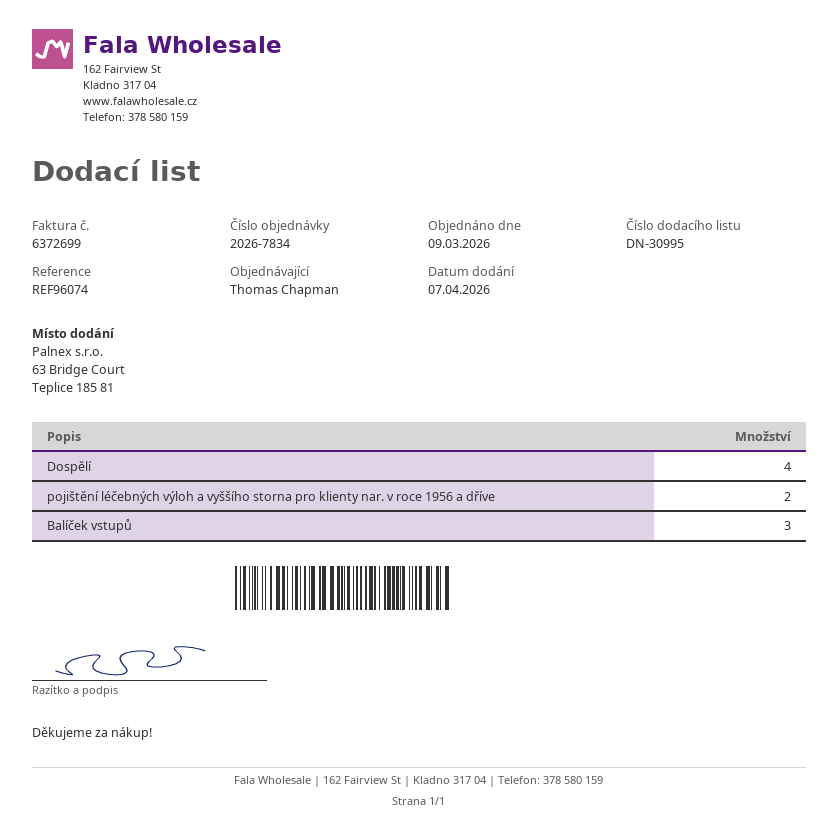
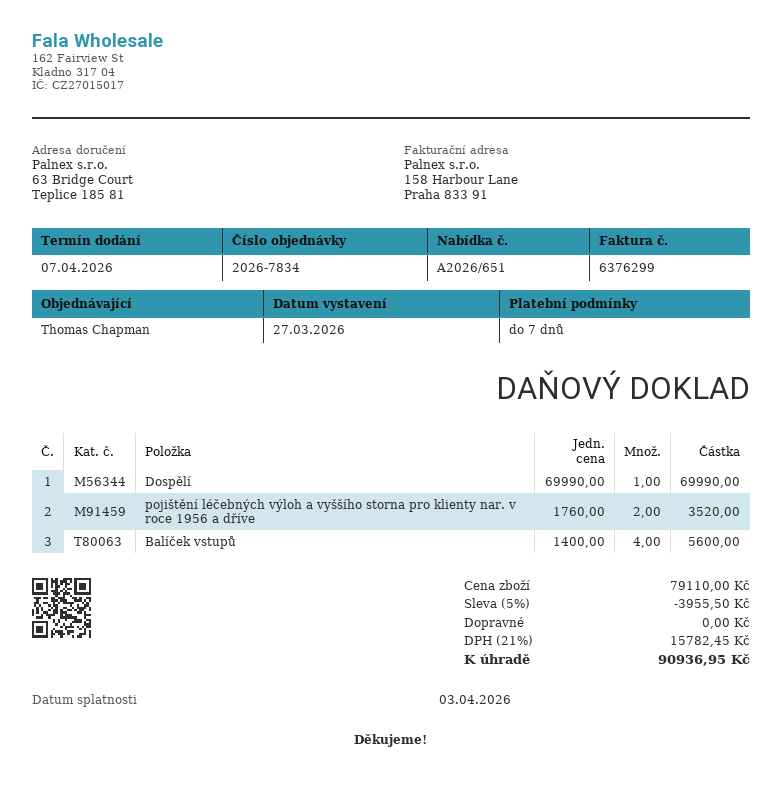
invoice number: 6372699 -> 6376299
Dospělí: 4 -> 1
Balíček vstupů: 3 -> 4

